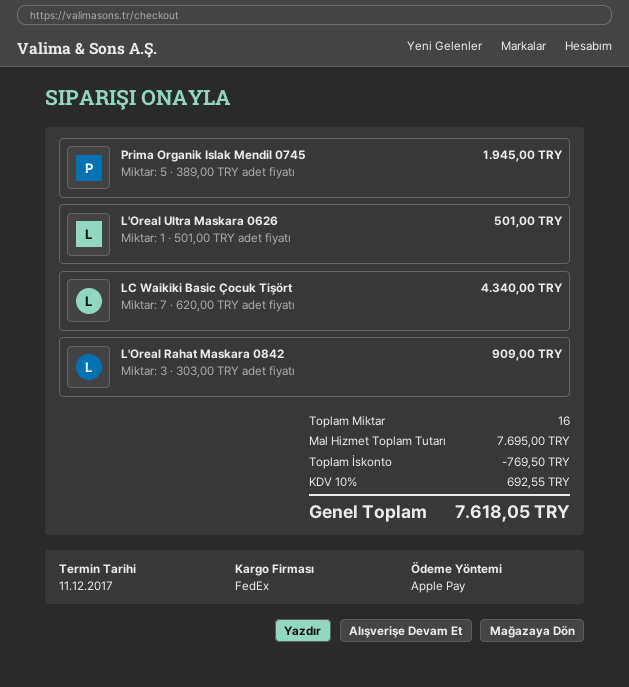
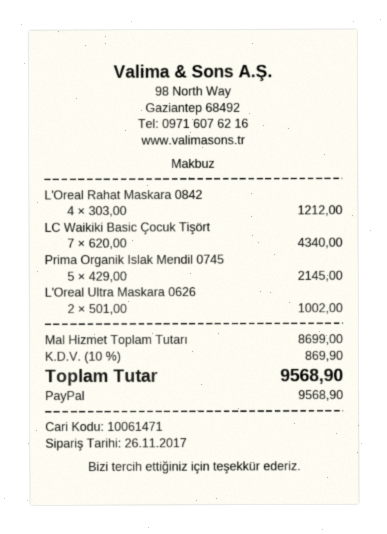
payment method: Apple Pay -> PayPal
Prima Organik Islak Mendil 0745: 5 x 389.00 = 1945.00 -> 5 x 429.00 = 2145.00
L'Oreal Ultra Maskara 0626: 1 x 501.00 = 501.00 -> 2 x 501.00 = 1002.00
L'Oreal Rahat Maskara 0842: 3 x 303.00 = 909.00 -> 4 x 303.00 = 1212.00
subtotal: 7695.00 -> 8699.00
discount: 769.50 -> none
tax: 10% = 692.55 -> 10% = 869.90
total: 7618.05 -> 9568.90

